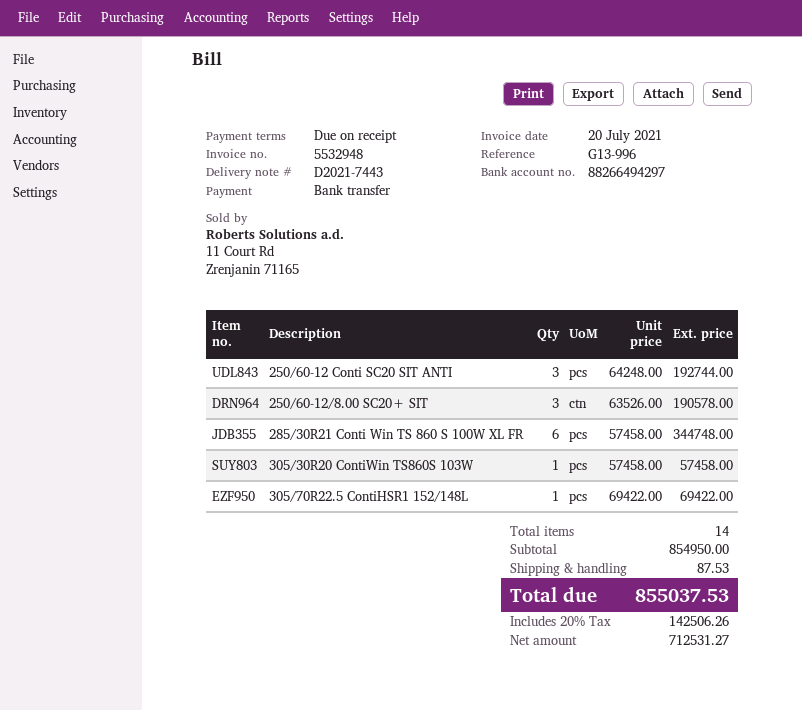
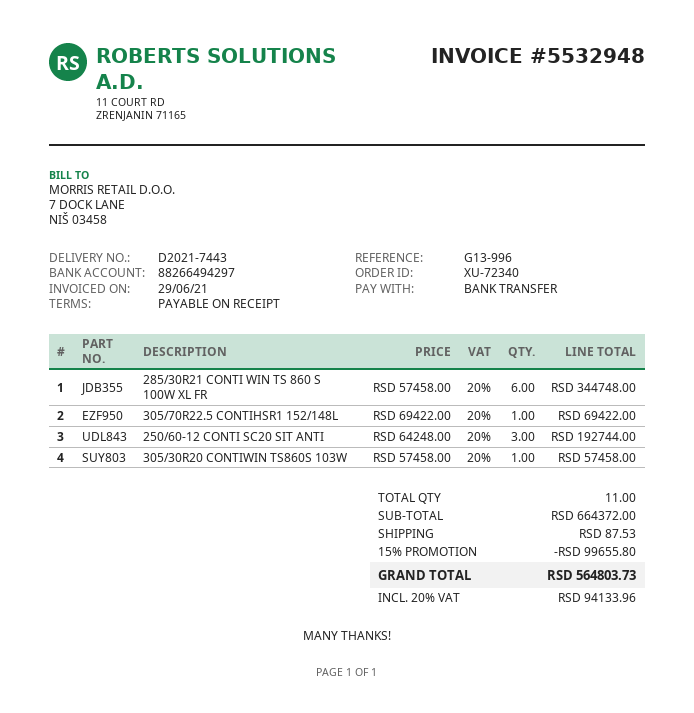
invoice date: 2021-07-20 -> 2021-06-29
250/60-12/8.00 SC20+ SIT: 3 x 63526.00 = 190578.00 -> none
total quantity: 14 -> 11
subtotal: 854950.00 -> 664372.00
discount: none -> 15% = 99655.80
tax: 20% = 142506.26 -> 20% = 94133.96
total: 855037.53 -> 564803.73

